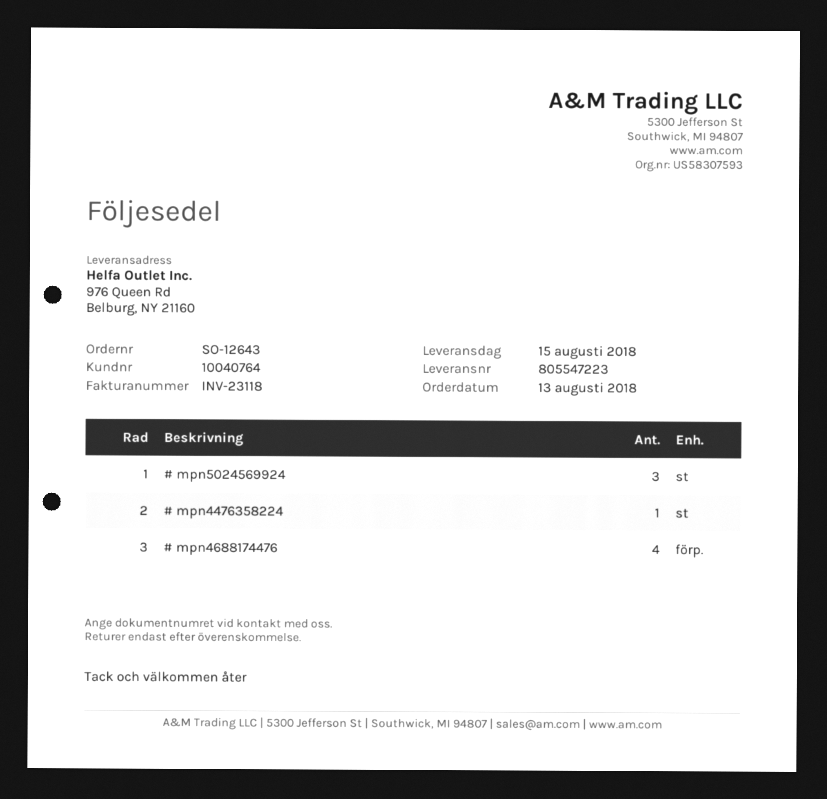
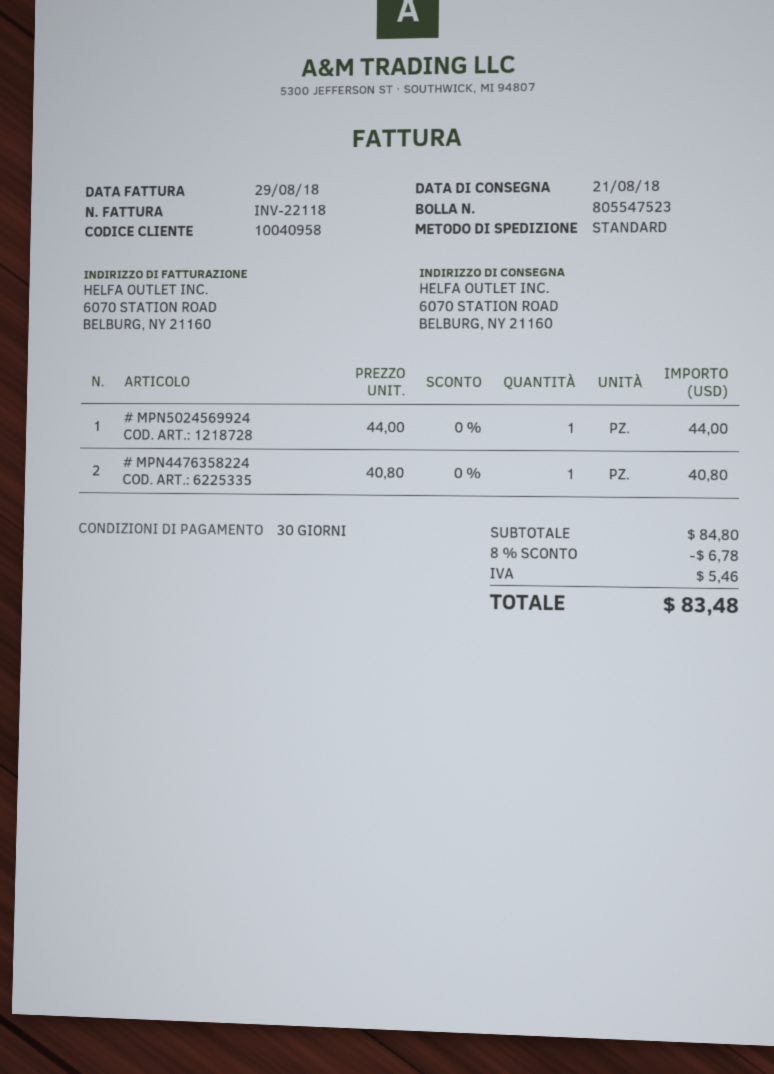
delivery note number: 805547223 -> 805547523
delivery date: 2018-08-15 -> 2018-08-21
invoice number: INV-23118 -> INV-22118
customer number: 10040764 -> 10040958
ship to: 976 Queen Rd, Belburg, NY 21160 -> 6070 STATION ROAD, BELBURG, NY 21160
# mpn5024569924: 3 -> 1
# mpn4688174476: 4 -> none

